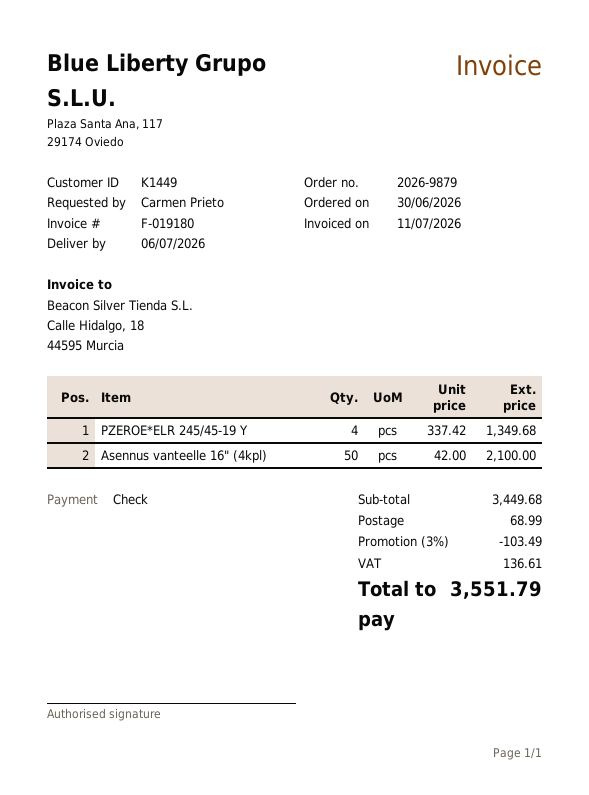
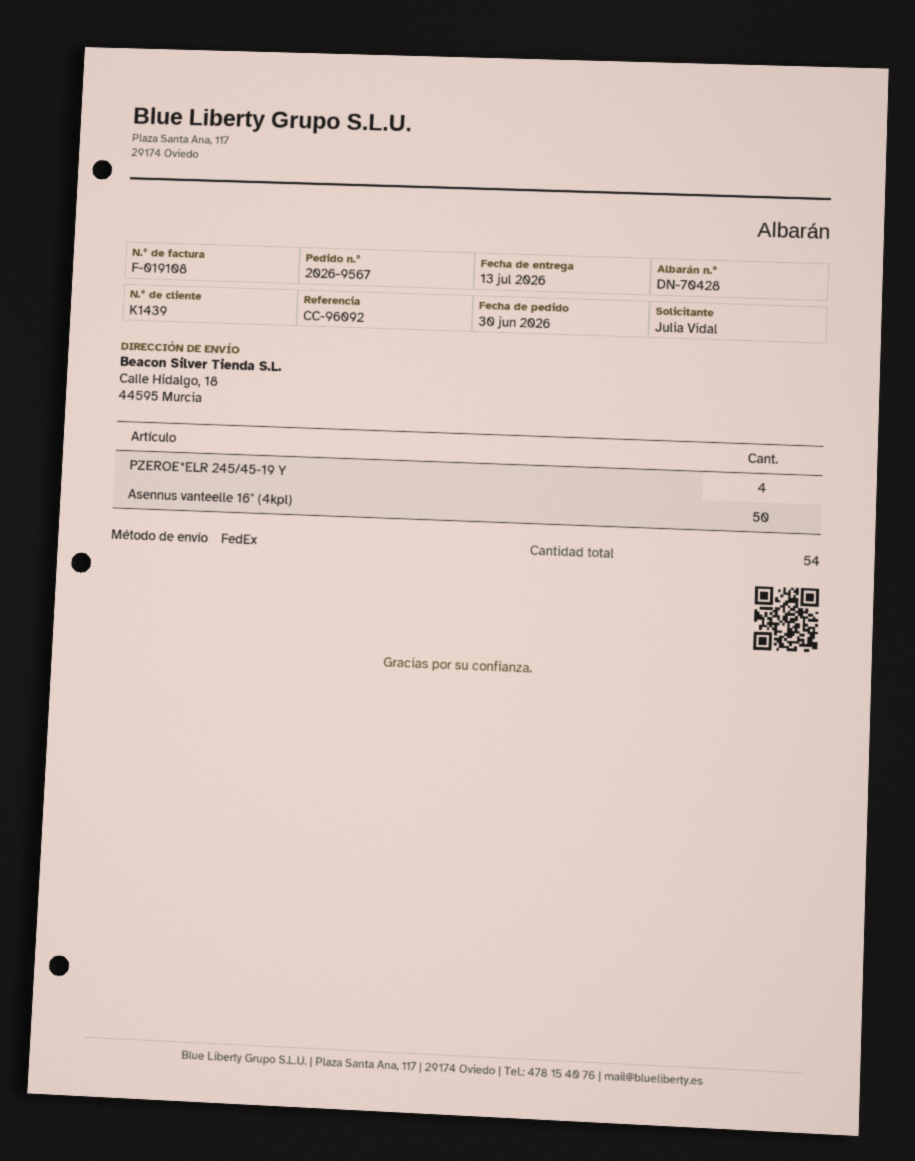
order number: 2026-9879 -> 2026-9567
delivery date: 2026-07-06 -> 2026-07-13
invoice number: F-019180 -> F-019108
customer number: K1449 -> K1439
ordered by: Carmen Prieto -> Julia Vidal

